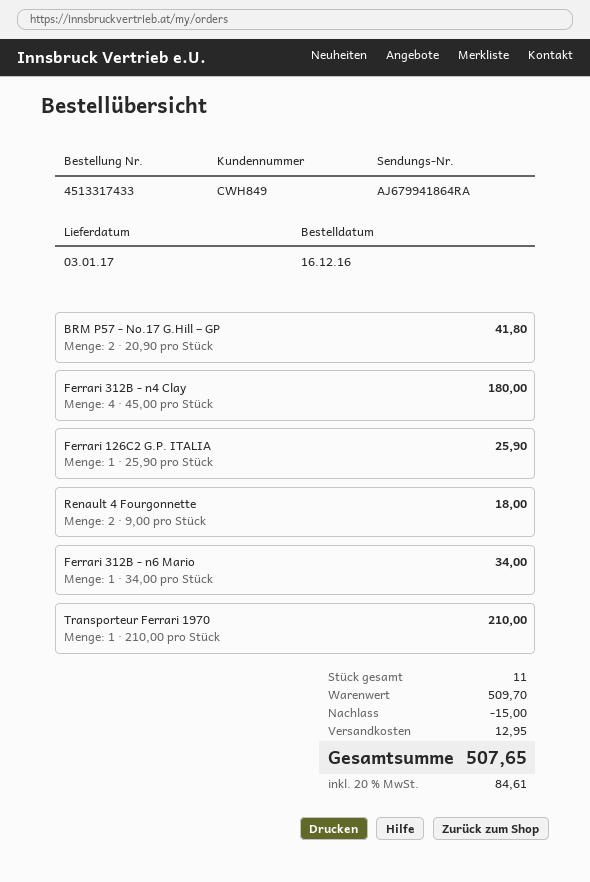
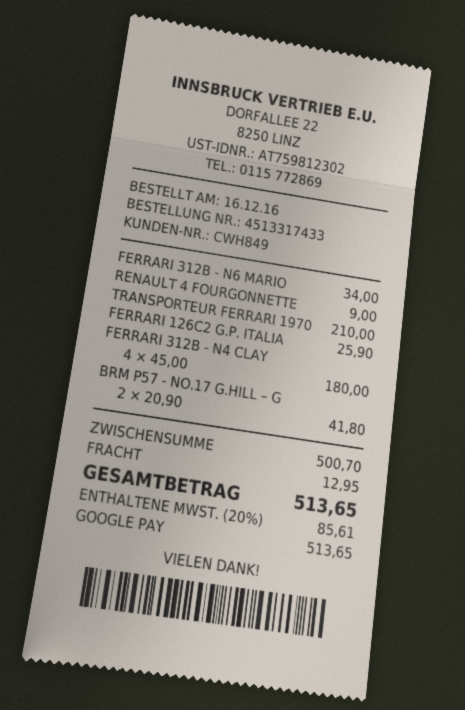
Renault 4 Fourgonnette: 2 x 9.00 = 18.00 -> 1 x 9.00 = 9.00
subtotal: 509.70 -> 500.70
discount: 15.00 -> none
tax: 20% = 84.61 -> 20% = 85.61
total: 507.65 -> 513.65

